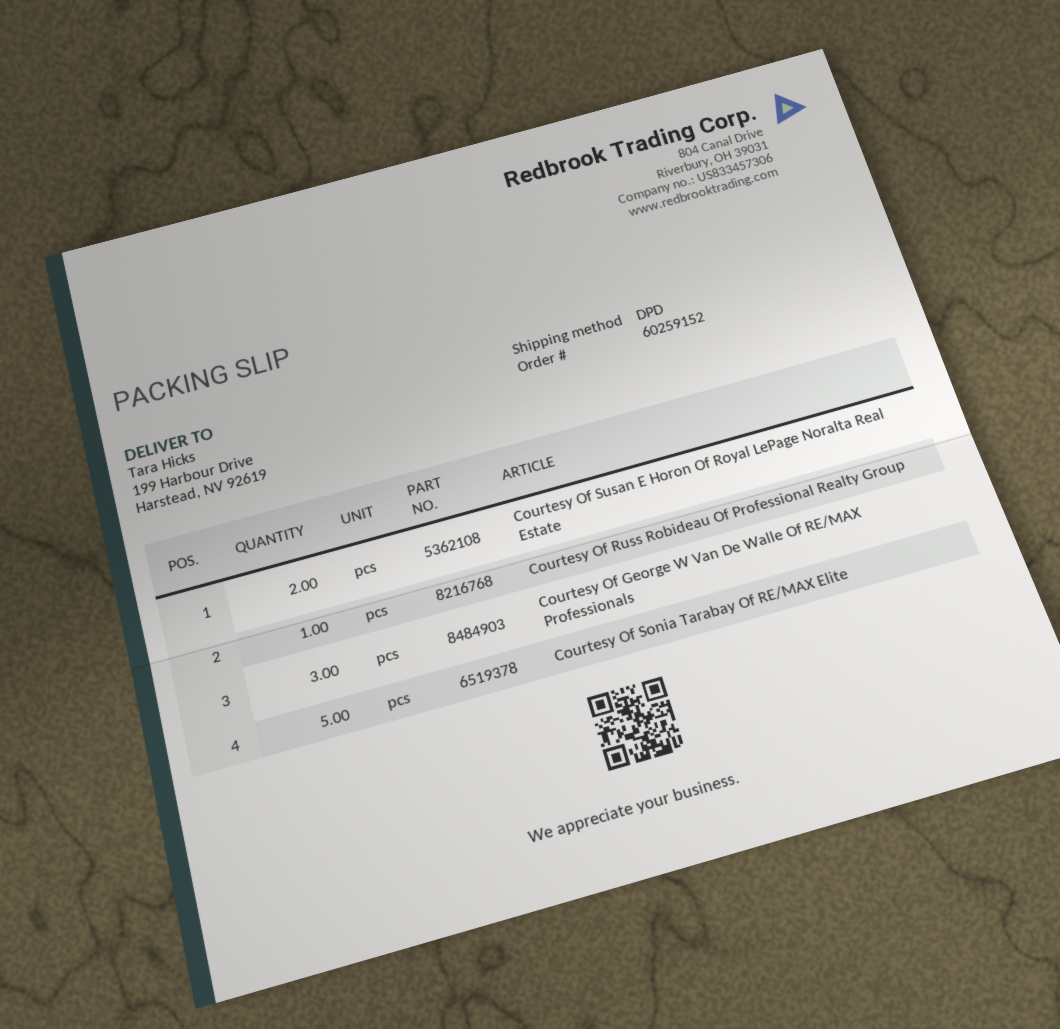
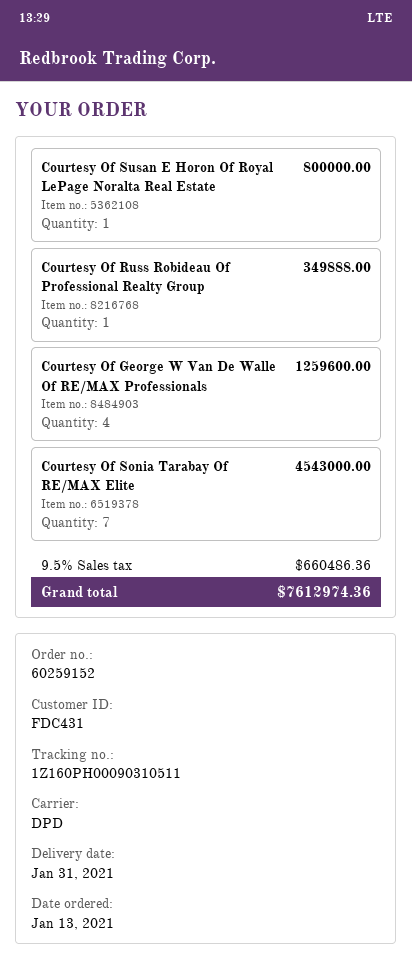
Courtesy Of Susan E Horon Of Royal LePage Noralta Real Estate: 2 -> 1
Courtesy Of George W Van De Walle Of RE/MAX Professionals: 3 -> 4
Courtesy Of Sonia Tarabay Of RE/MAX Elite: 5 -> 7

